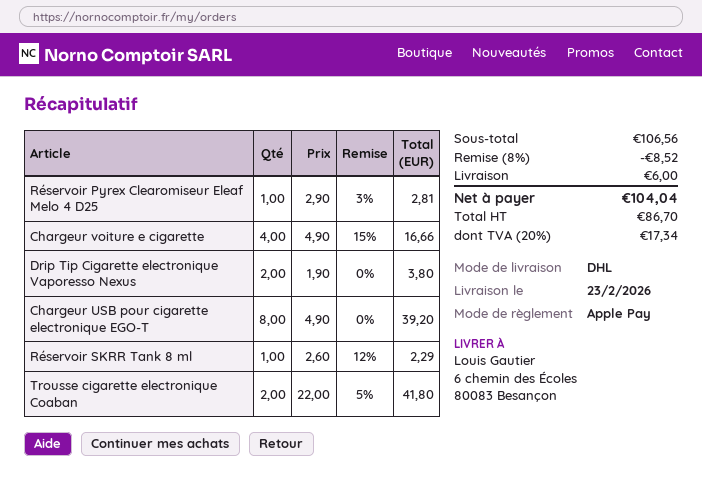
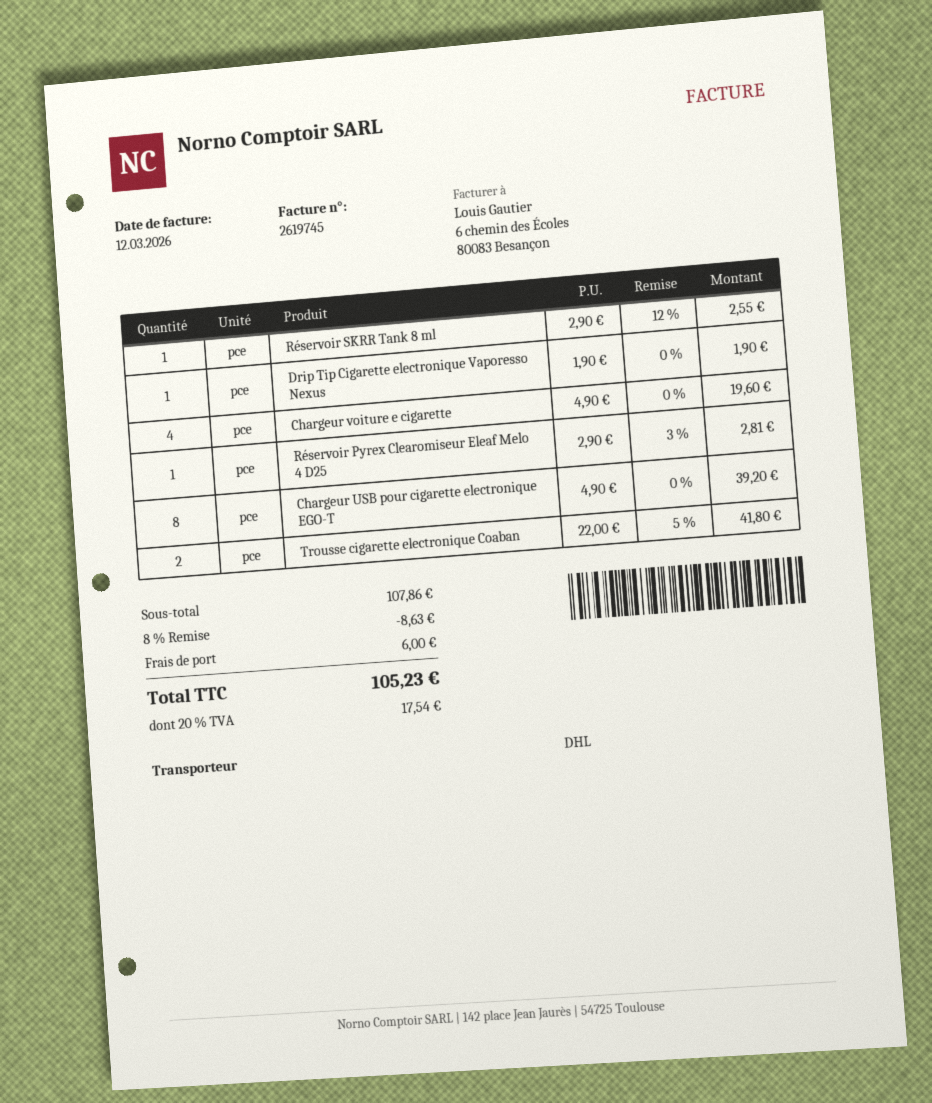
Chargeur voiture e cigarette: 4 x 4.90 - 15% = 16.66 -> 4 x 4.90 = 19.60
Drip Tip Cigarette electronique Vaporesso Nexus: 2 x 1.90 = 3.80 -> 1 x 1.90 = 1.90
Réservoir SKRR Tank 8 ml: 1 x 2.60 - 12% = 2.29 -> 1 x 2.90 - 12% = 2.55
subtotal: 106.56 -> 107.86
discount: 8% = 8.52 -> 8% = 8.63
tax: 20% = 17.34 -> 20% = 17.54
total: 104.04 -> 105.23

